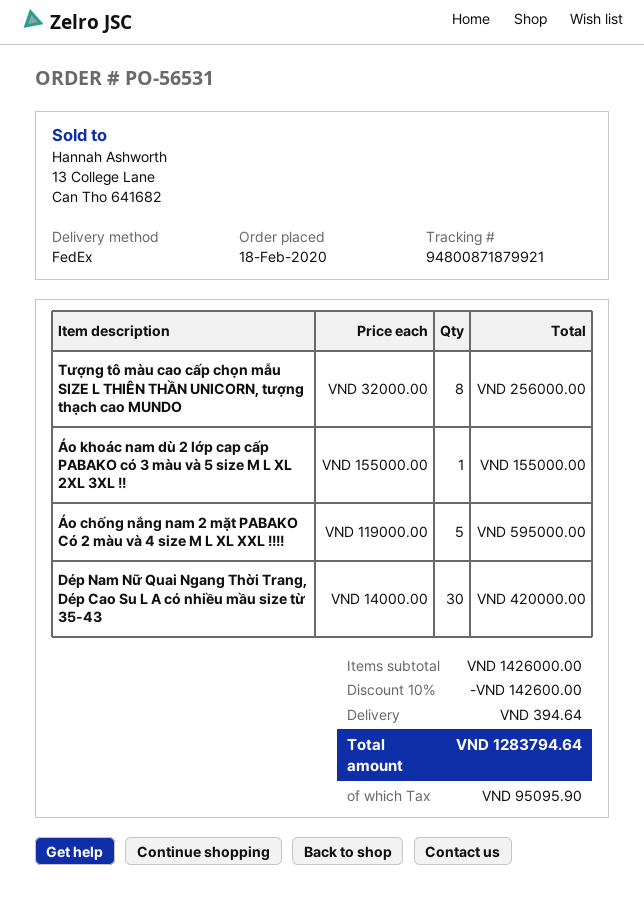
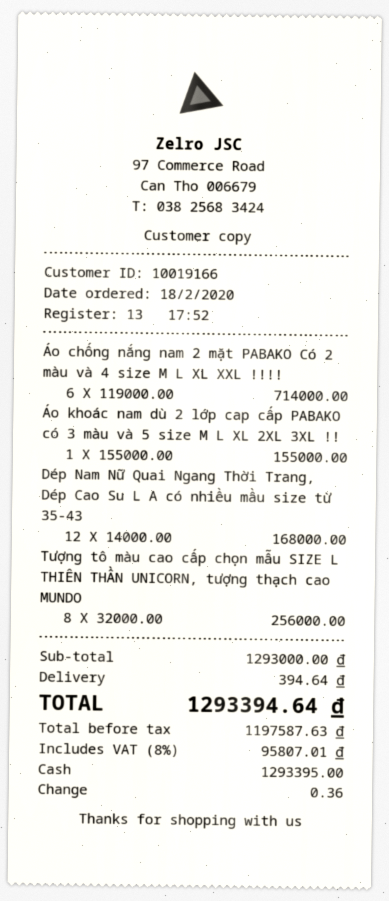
Áo chống nắng nam 2 mặt PABAKO Có 2 màu và 4 size M L XL XXL !!!!: 5 x 119000.00 = 595000.00 -> 6 x 119000.00 = 714000.00
Dép Nam Nữ Quai Ngang Thời Trang, Dép Cao Su L A có nhiều mầu size từ 35-43: 30 x 14000.00 = 420000.00 -> 12 x 14000.00 = 168000.00
subtotal: 1426000.00 -> 1293000.00
discount: 10% = 142600.00 -> none
tax: 95095.90 -> 95807.01
total: 1283794.64 -> 1293394.64

